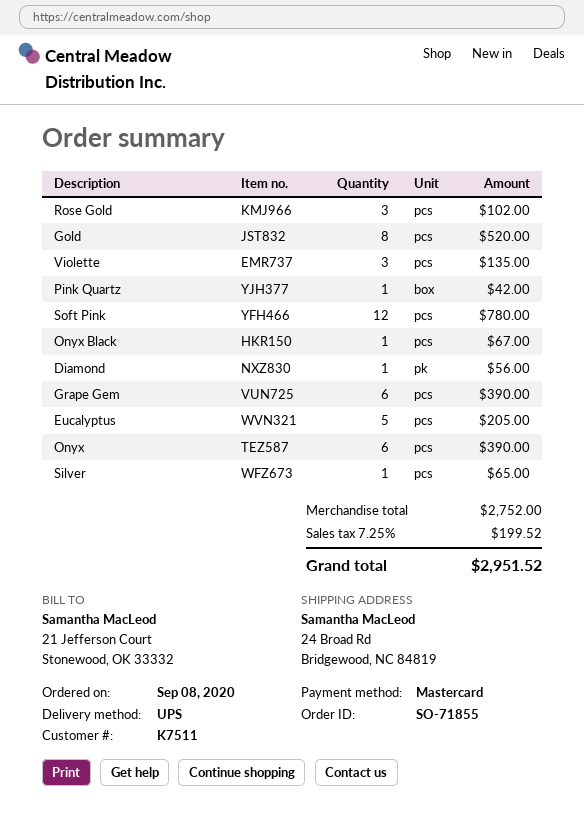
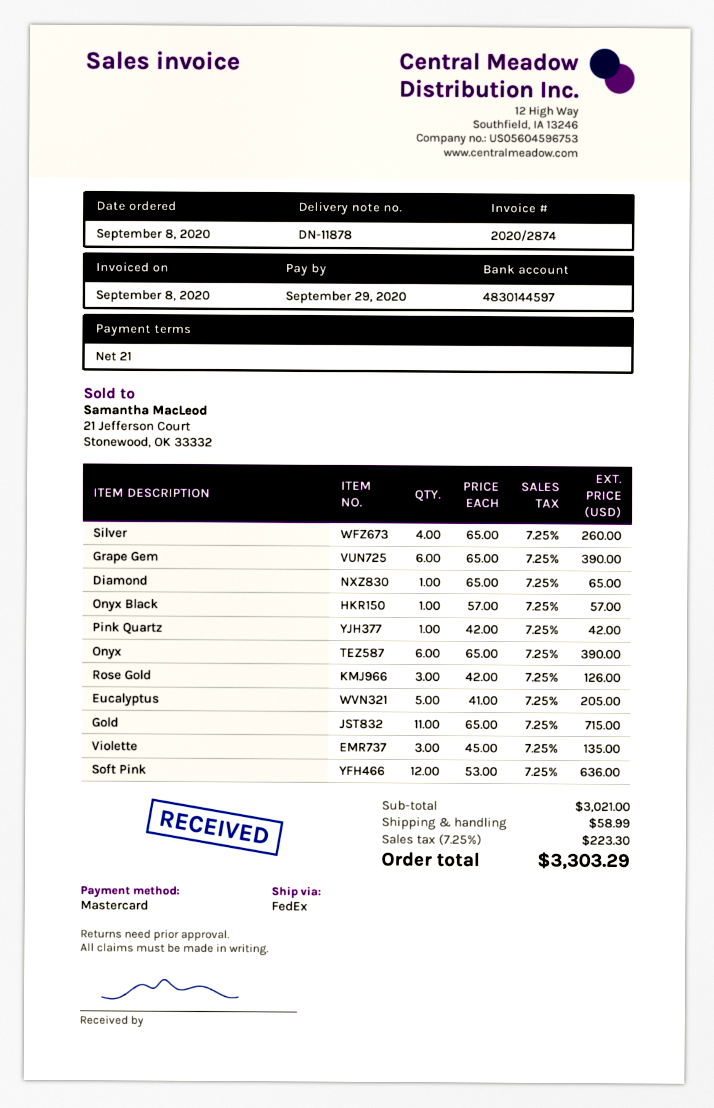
shipping method: UPS -> FedEx
Rose Gold: 3 for 102.00 -> 3 for 126.00
Gold: 8 for 520.00 -> 11 for 715.00
Soft Pink: 12 for 780.00 -> 12 for 636.00
Onyx Black: 1 for 67.00 -> 1 for 57.00
Diamond: 1 for 56.00 -> 1 for 65.00
Silver: 1 for 65.00 -> 4 for 260.00
subtotal: 2752.00 -> 3021.00
shipping: none -> 58.99
tax: 7.25% = 199.52 -> 7.25% = 223.30
total: 2951.52 -> 3303.29

